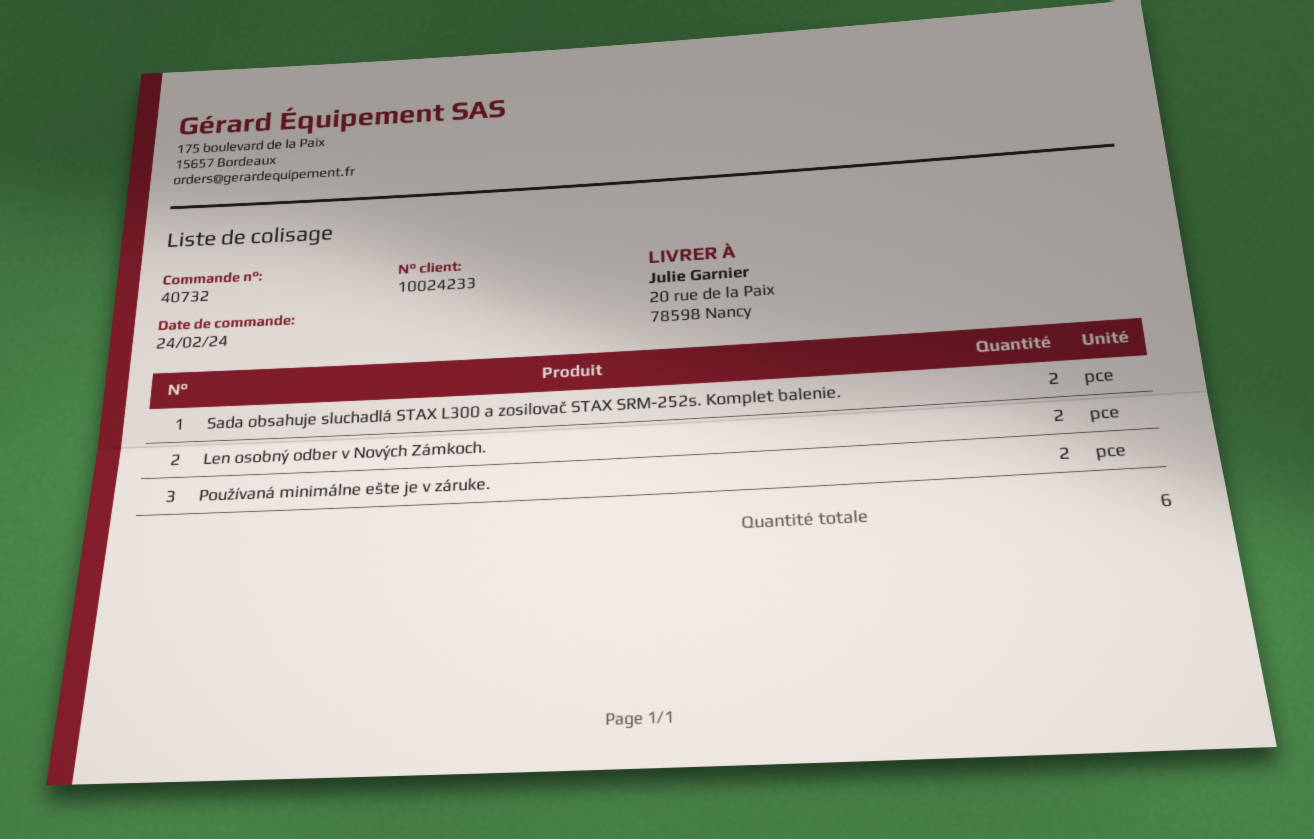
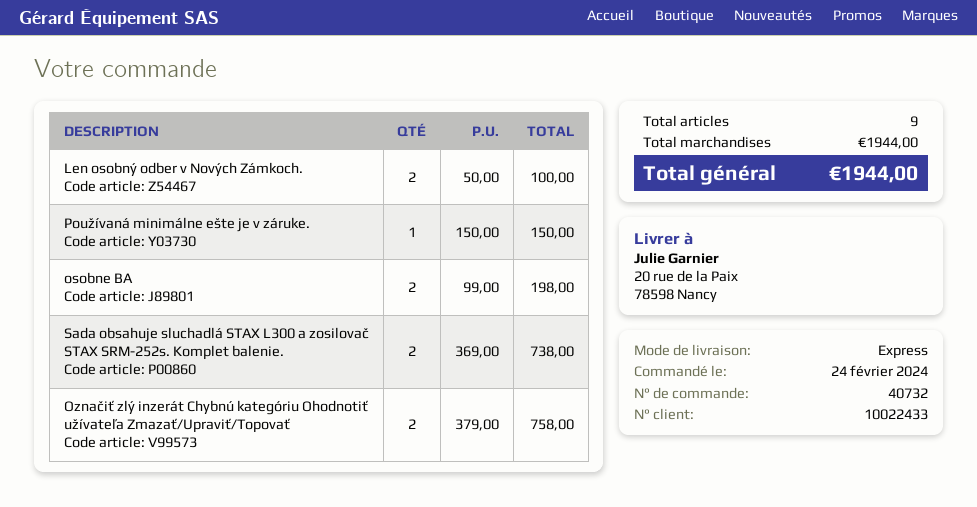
customer number: 10024233 -> 10022433
Používaná minimálne ešte je v záruke.: 2 -> 1
osobne BA: none -> 2
Označiť zlý inzerát Chybnú kategóriu Ohodnotiť užívateľa Zmazať/Upraviť/Topovať: none -> 2
total quantity: 6 -> 9

